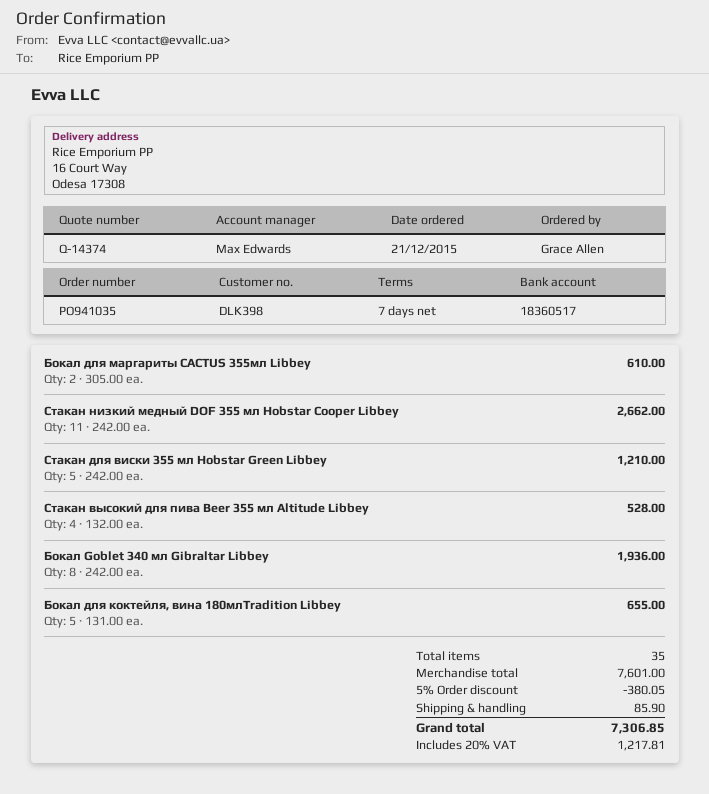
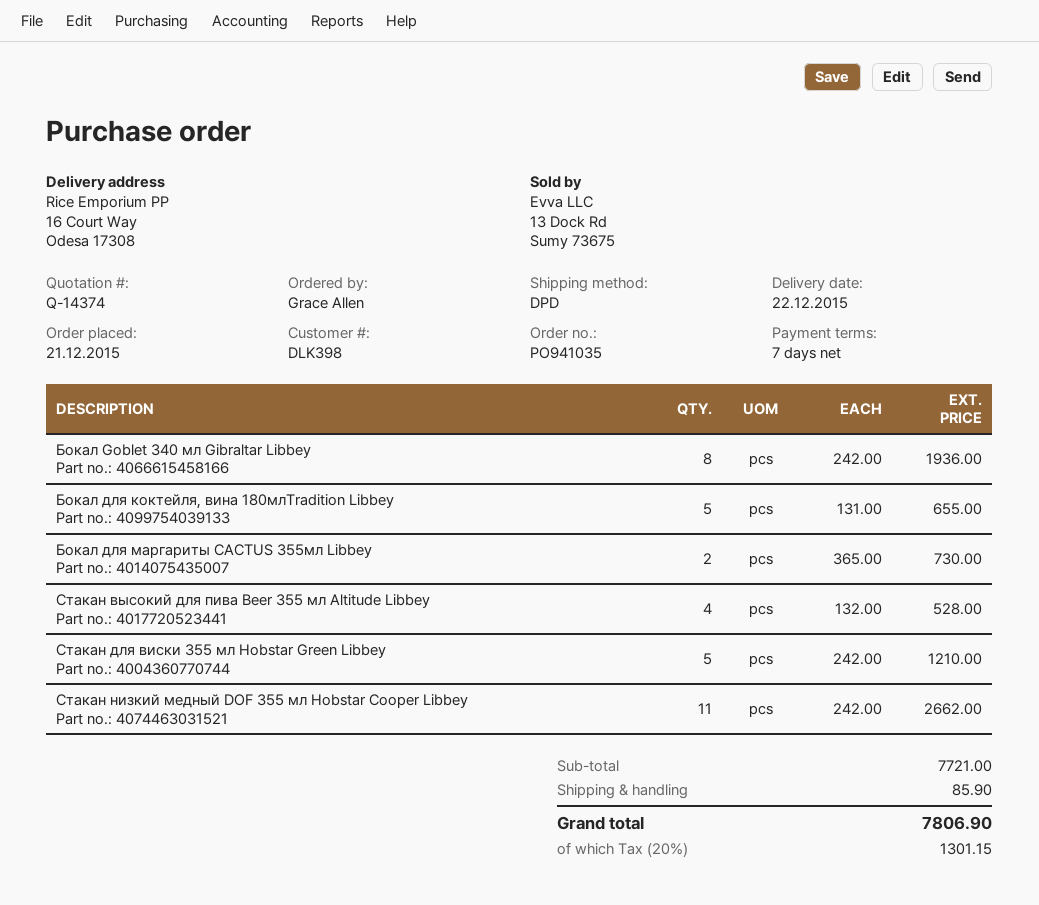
Бокал для маргариты CACTUS 355мл Libbey: 2 x 305.00 = 610.00 -> 2 x 365.00 = 730.00
subtotal: 7601.00 -> 7721.00
discount: 5% = 380.05 -> none
tax: 20% = 1217.81 -> 20% = 1301.15
total: 7306.85 -> 7806.90

